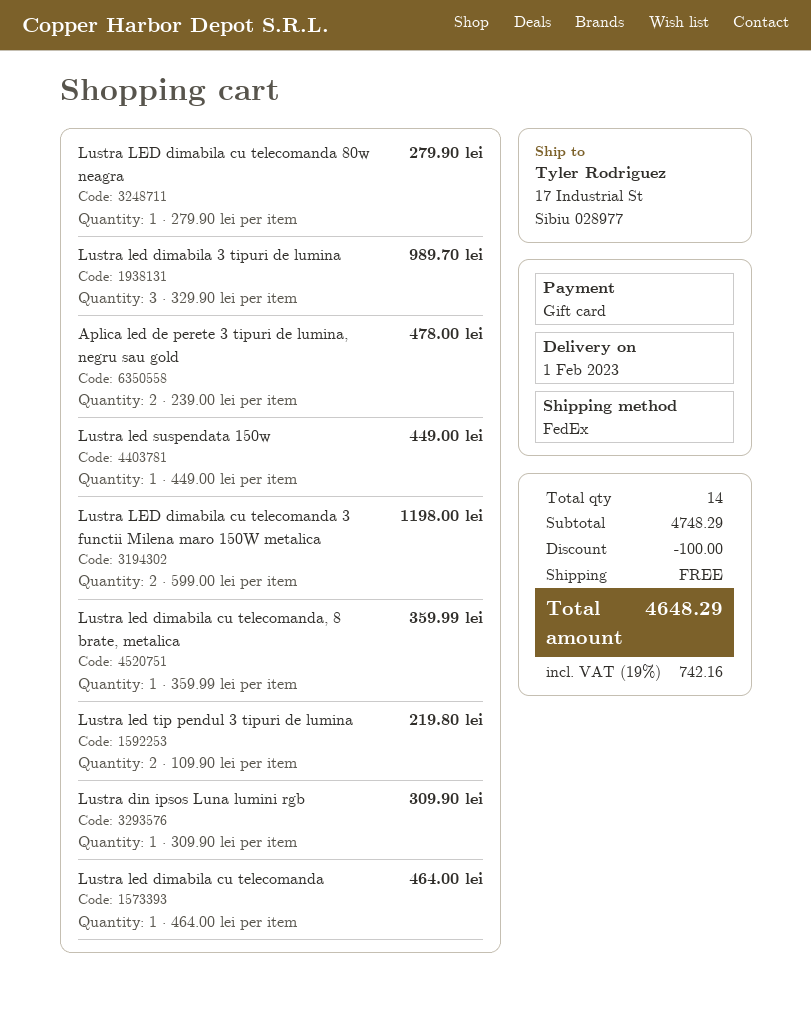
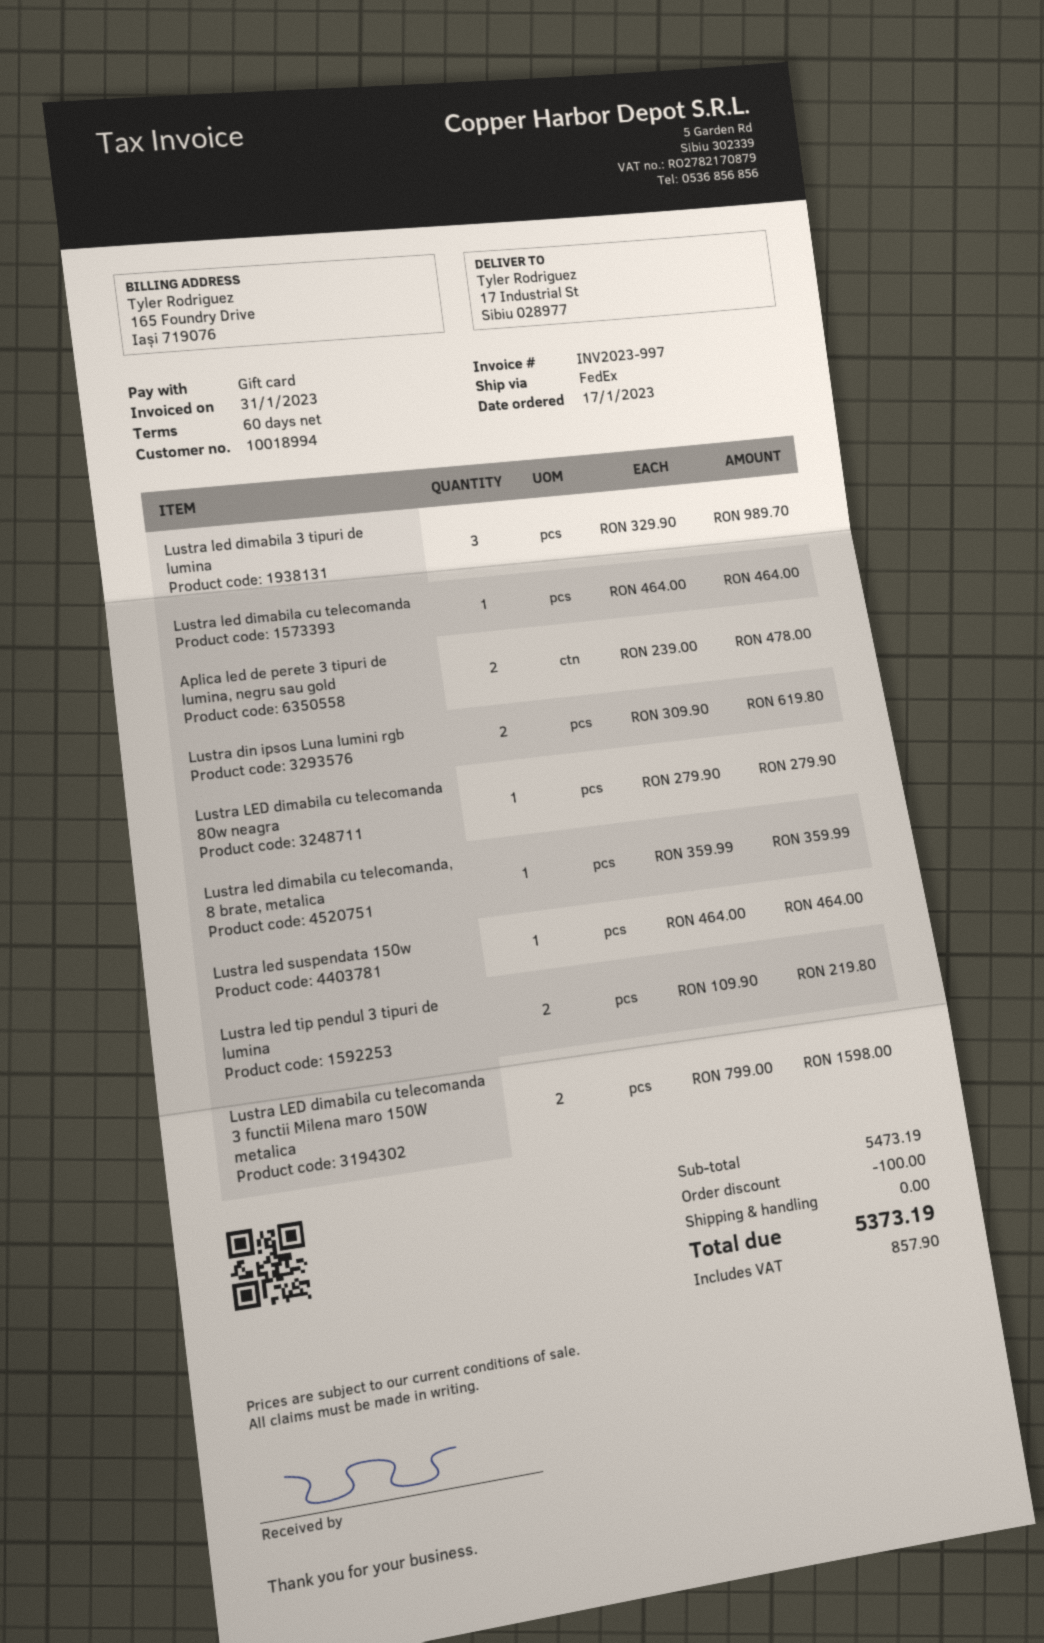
Lustra led suspendata 150w: 1 x 449.00 = 449.00 -> 1 x 464.00 = 464.00
Lustra LED dimabila cu telecomanda 3 functii Milena maro 150W metalica: 2 x 599.00 = 1198.00 -> 2 x 799.00 = 1598.00
Lustra din ipsos Luna lumini rgb: 1 x 309.90 = 309.90 -> 2 x 309.90 = 619.80
subtotal: 4748.29 -> 5473.19
tax: 742.16 -> 857.90
total: 4648.29 -> 5373.19

